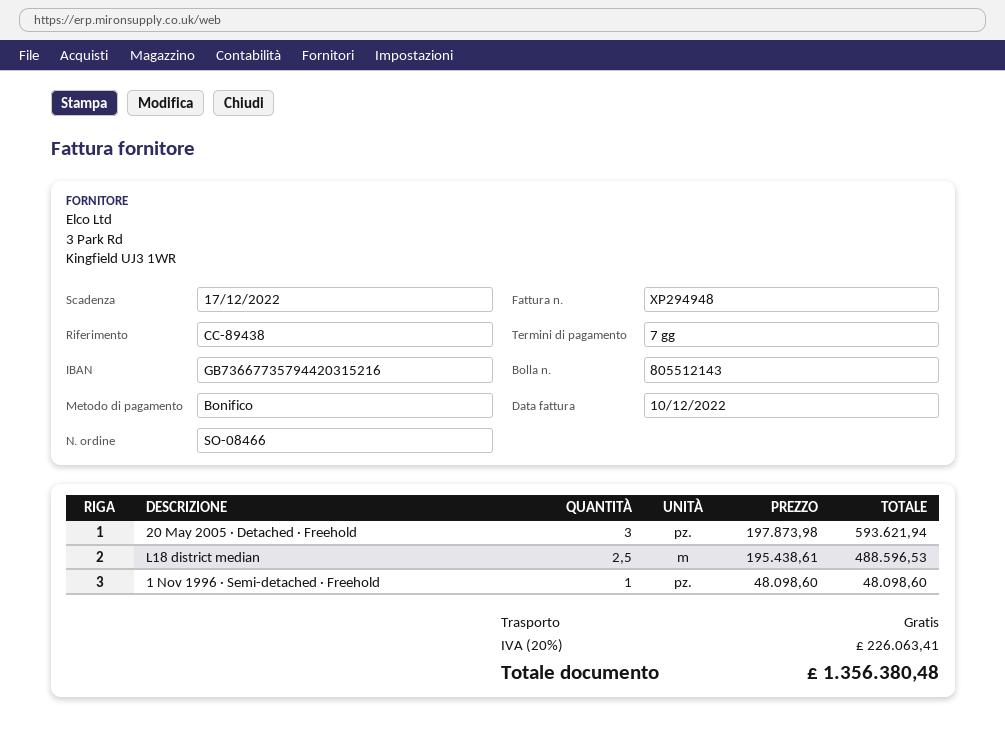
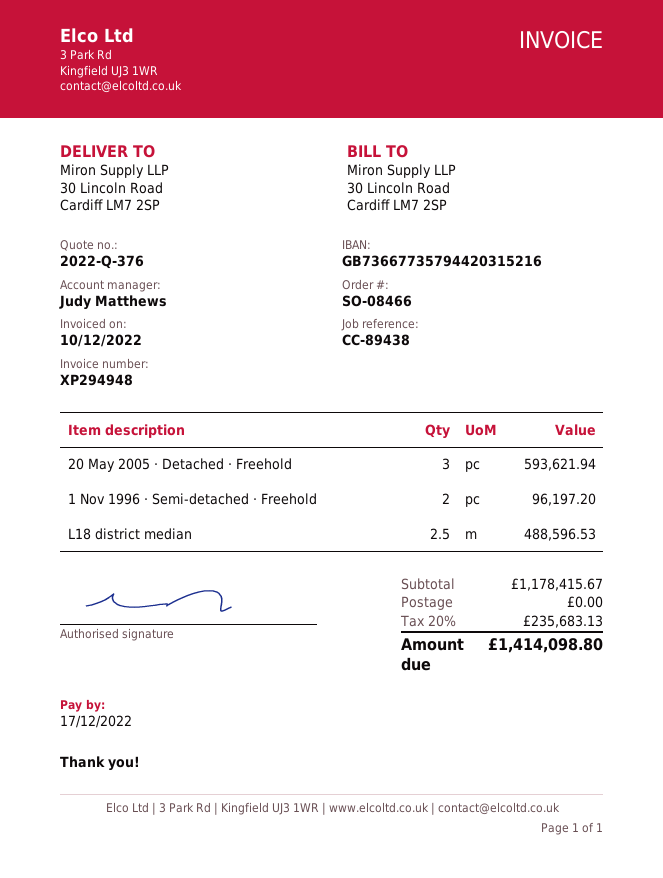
1 Nov 1996 · Semi-detached · Freehold: 1 for 48098.60 -> 2 for 96197.20
tax: 20% = 226063.41 -> 20% = 235683.13
total: 1356380.48 -> 1414098.80

